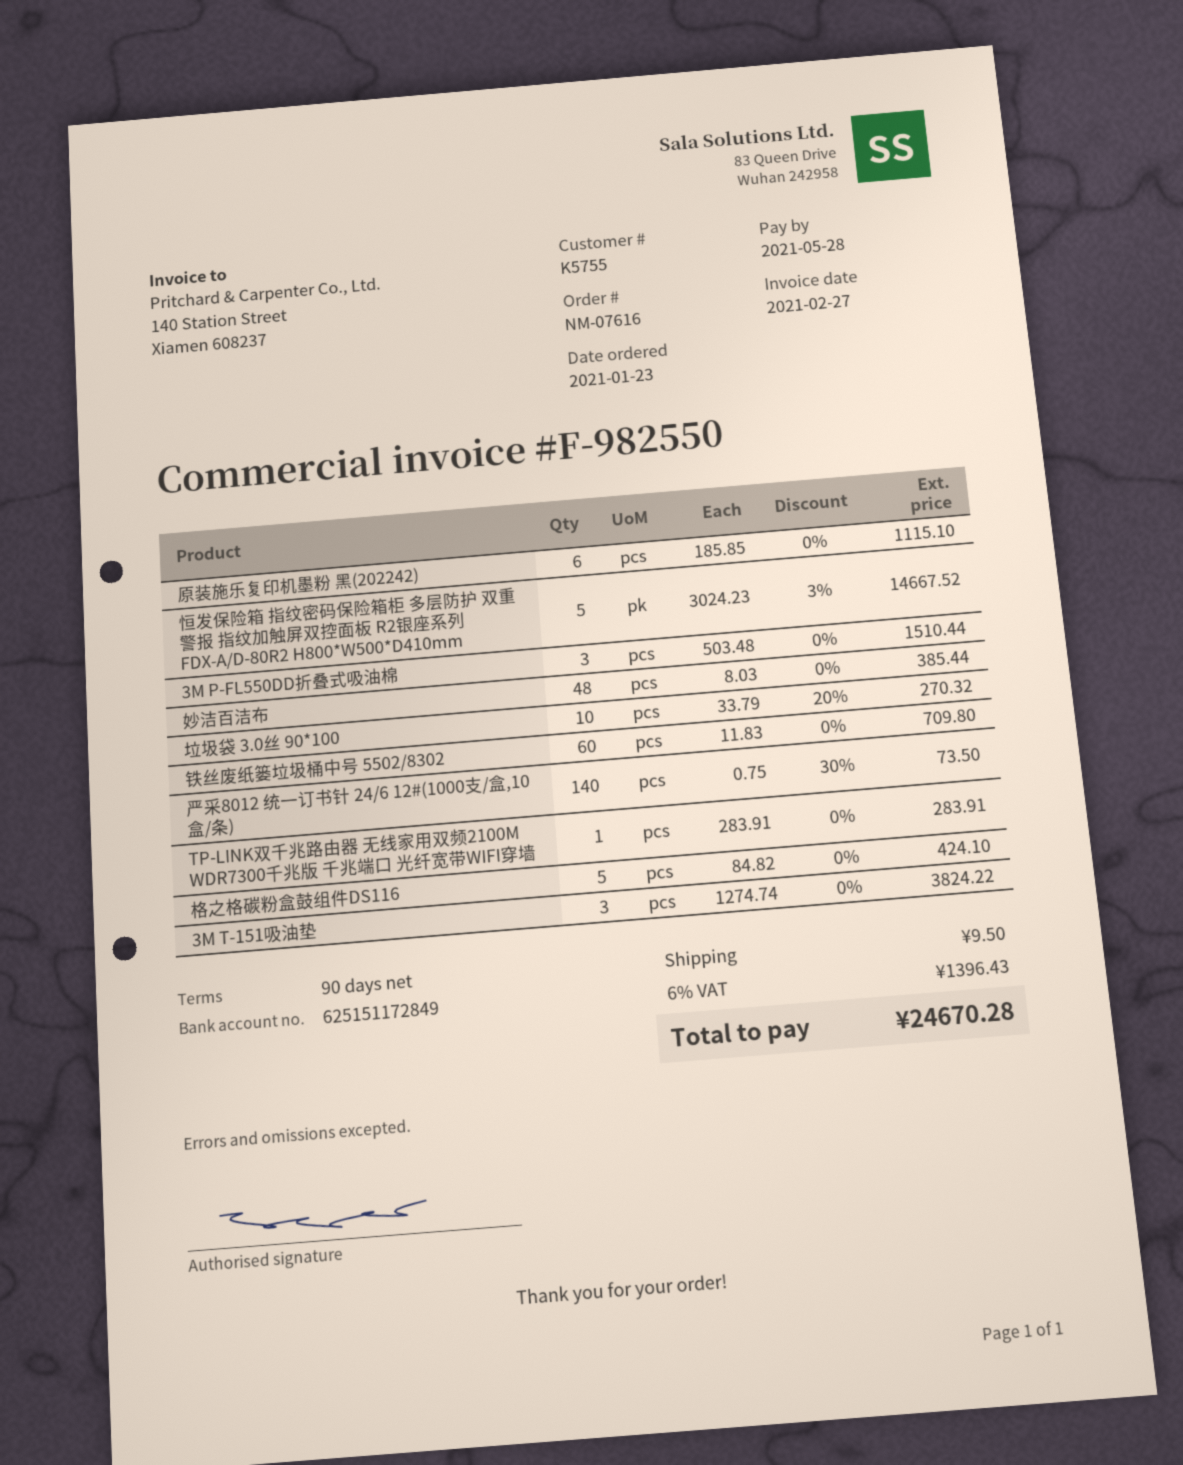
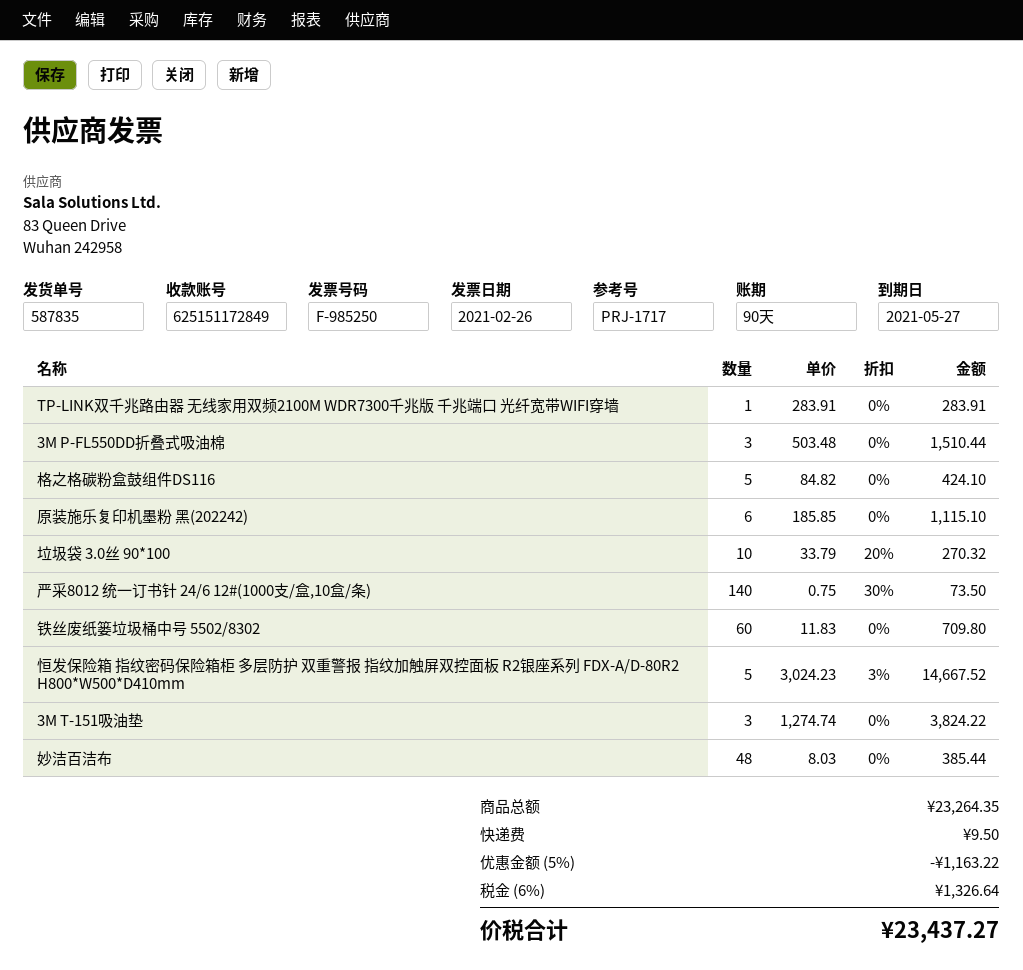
invoice number: F-982550 -> F-985250
invoice date: 2021-02-27 -> 2021-02-26
due date: 2021-05-28 -> 2021-05-27
discount: none -> 5% = 1163.22
tax: 6% = 1396.43 -> 6% = 1326.64
total: 24670.28 -> 23437.27

